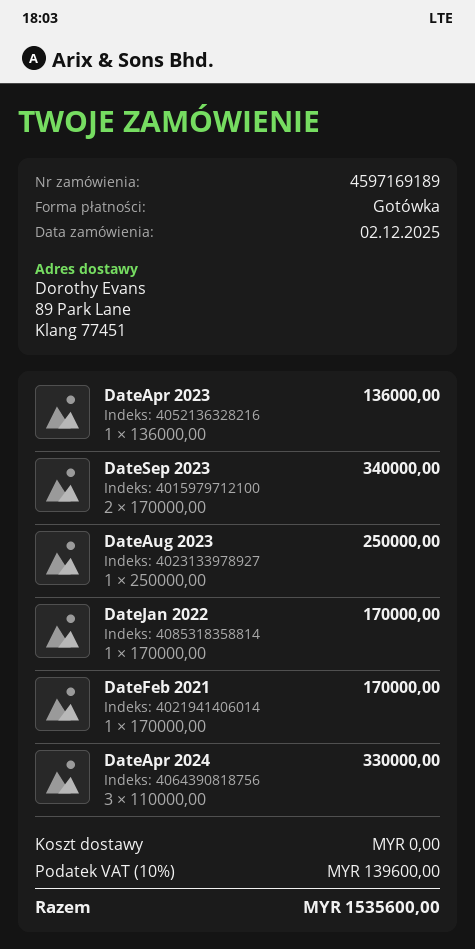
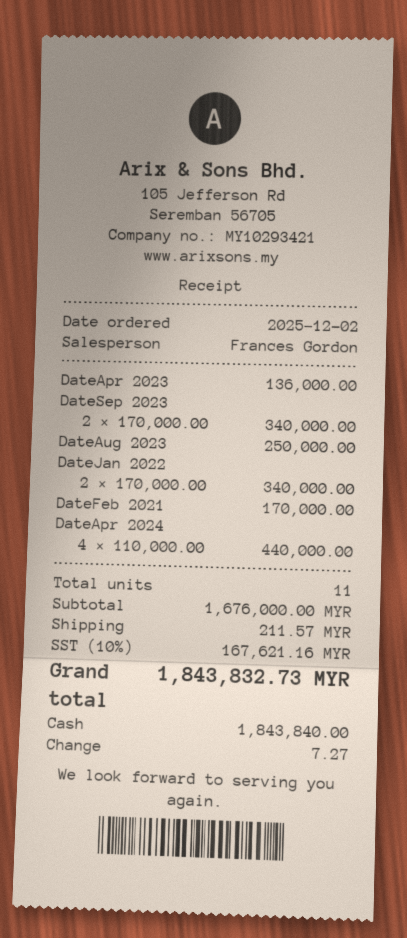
DateJan 2022: 1 x 170000.00 = 170000.00 -> 2 x 170000.00 = 340000.00
DateApr 2024: 3 x 110000.00 = 330000.00 -> 4 x 110000.00 = 440000.00
shipping: 0.00 -> 211.57
tax: 10% = 139600.00 -> 10% = 167621.16
total: 1535600.00 -> 1843832.73

